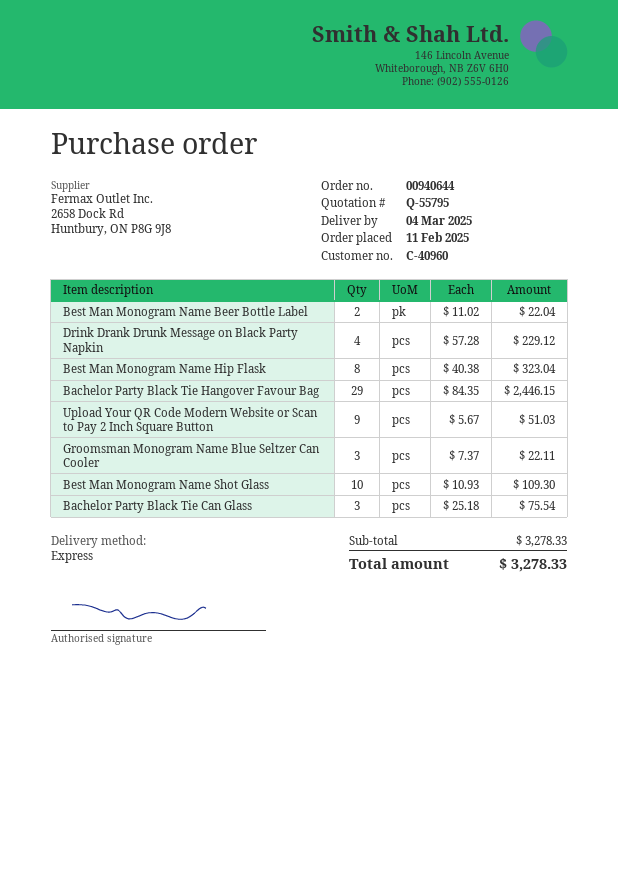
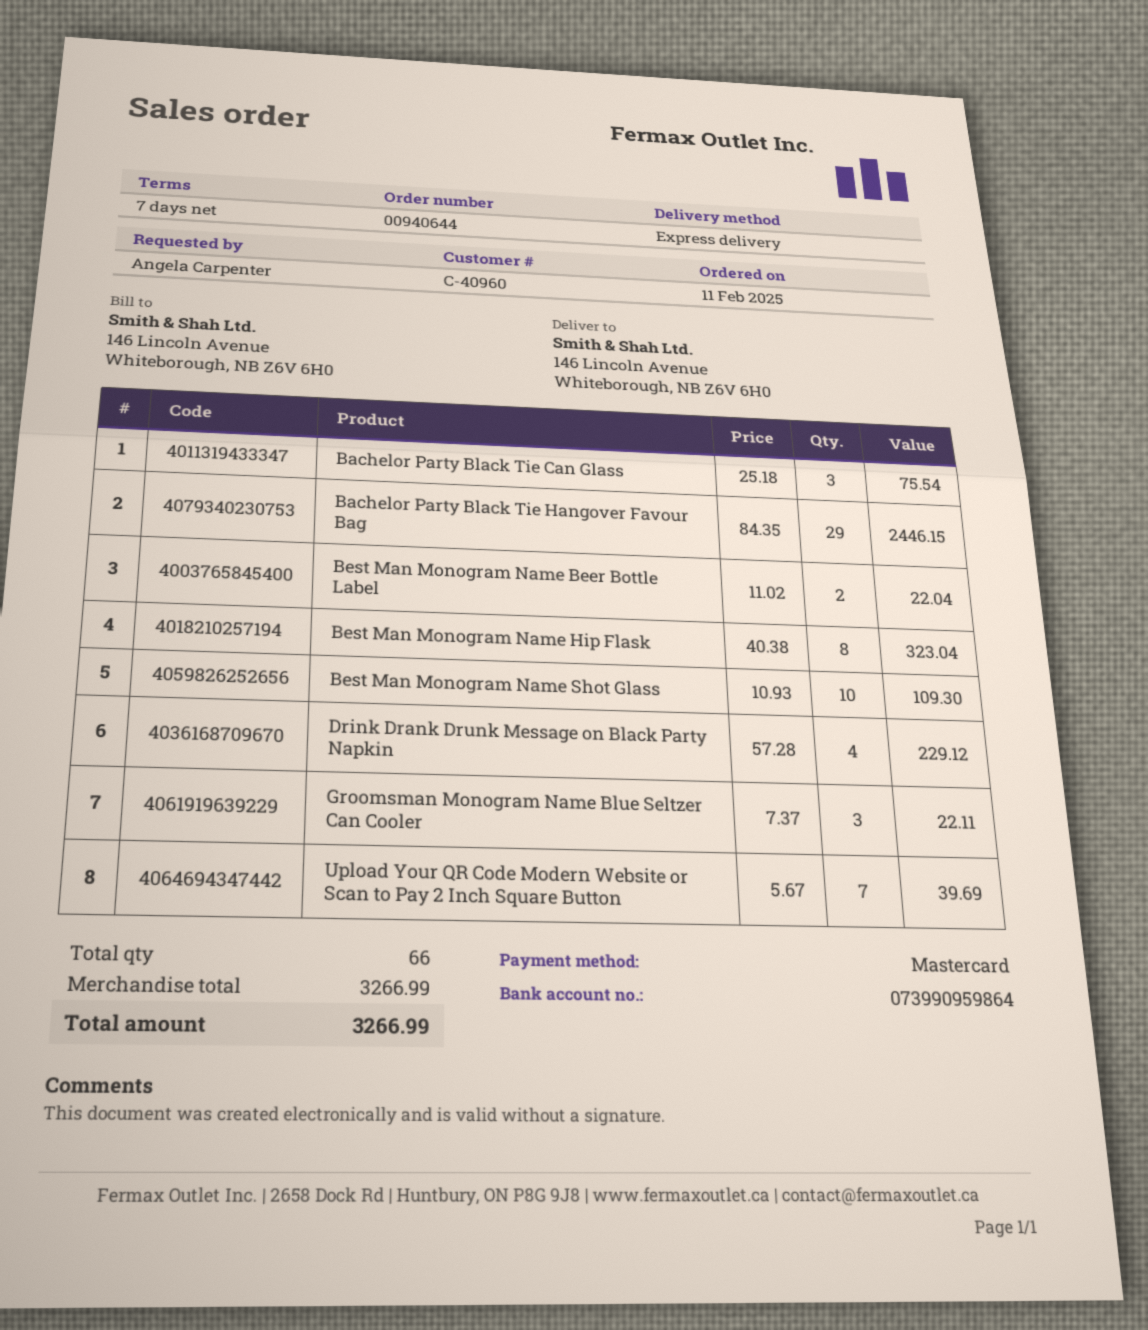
Upload Your QR Code Modern Website or Scan to Pay 2 Inch Square Button: 9 x 5.67 = 51.03 -> 7 x 5.67 = 39.69
subtotal: 3278.33 -> 3266.99
total: 3278.33 -> 3266.99

